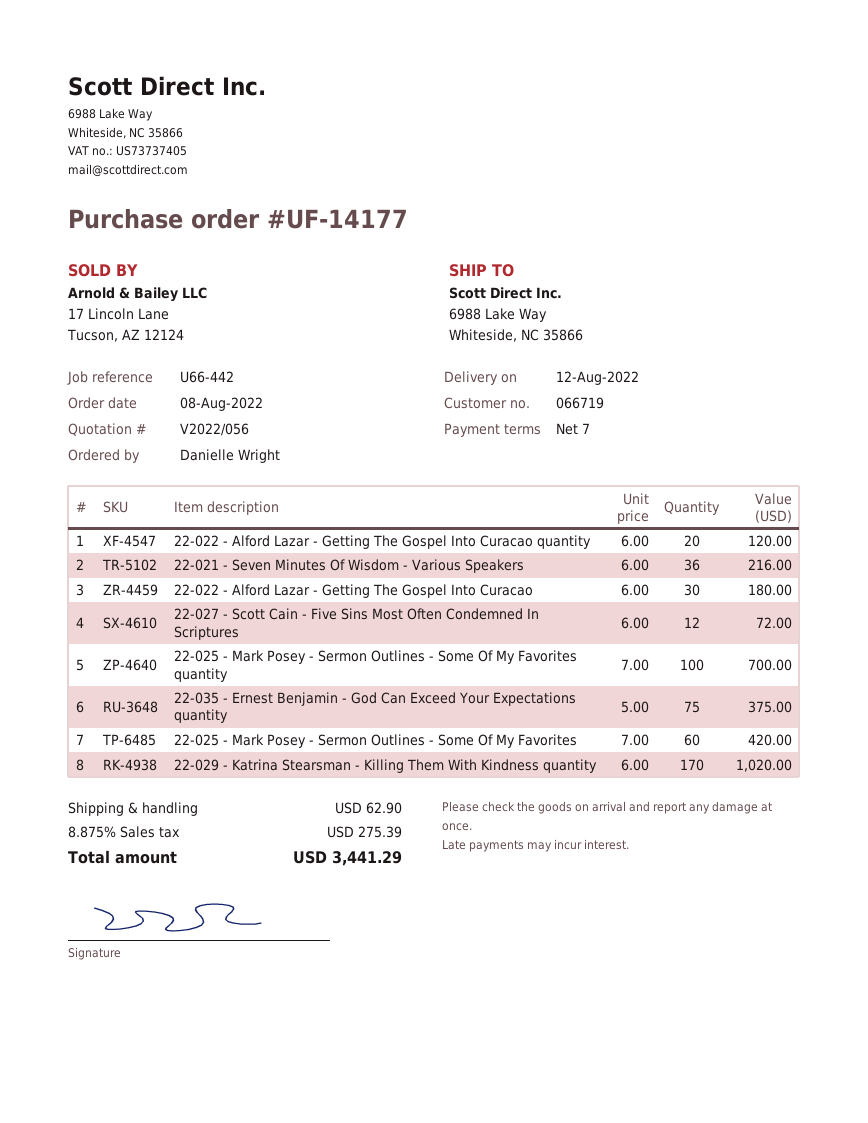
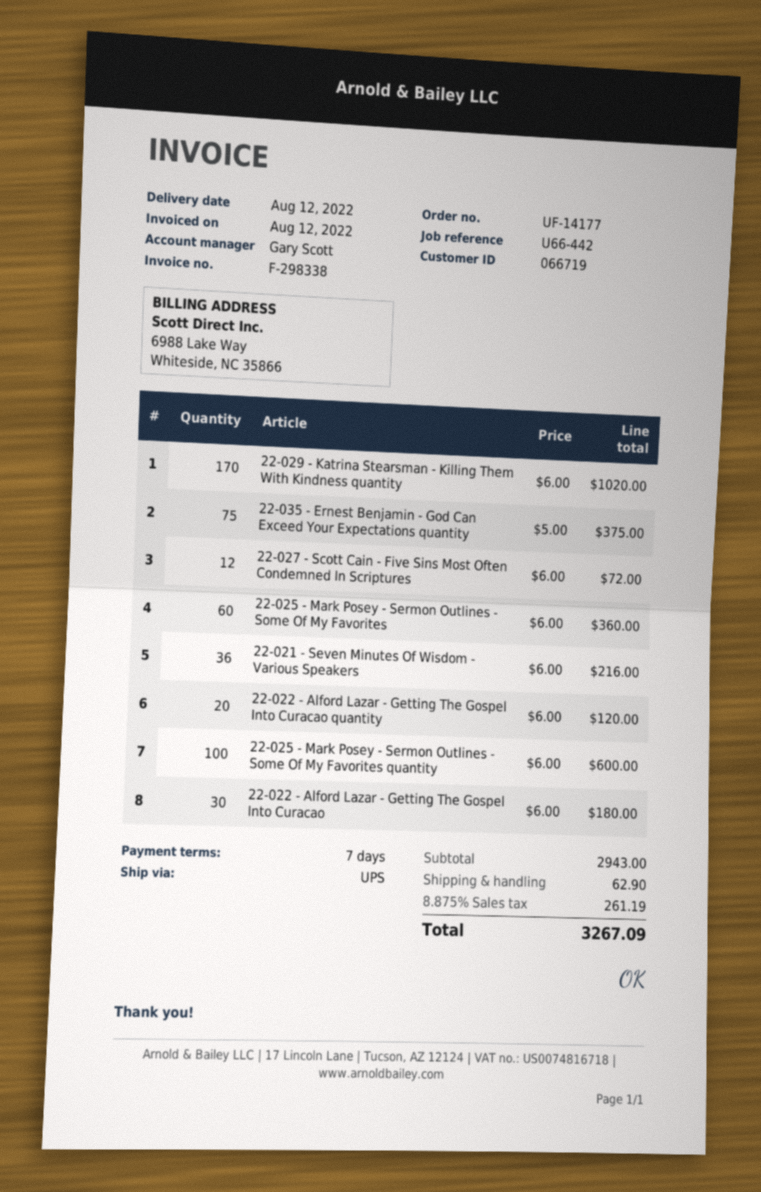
22-025 - Mark Posey - Sermon Outlines - Some Of My Favorites quantity: 100 x 7.00 = 700.00 -> 100 x 6.00 = 600.00
22-025 - Mark Posey - Sermon Outlines - Some Of My Favorites: 60 x 7.00 = 420.00 -> 60 x 6.00 = 360.00
tax: 8.875% = 275.39 -> 8.875% = 261.19
total: 3441.29 -> 3267.09

